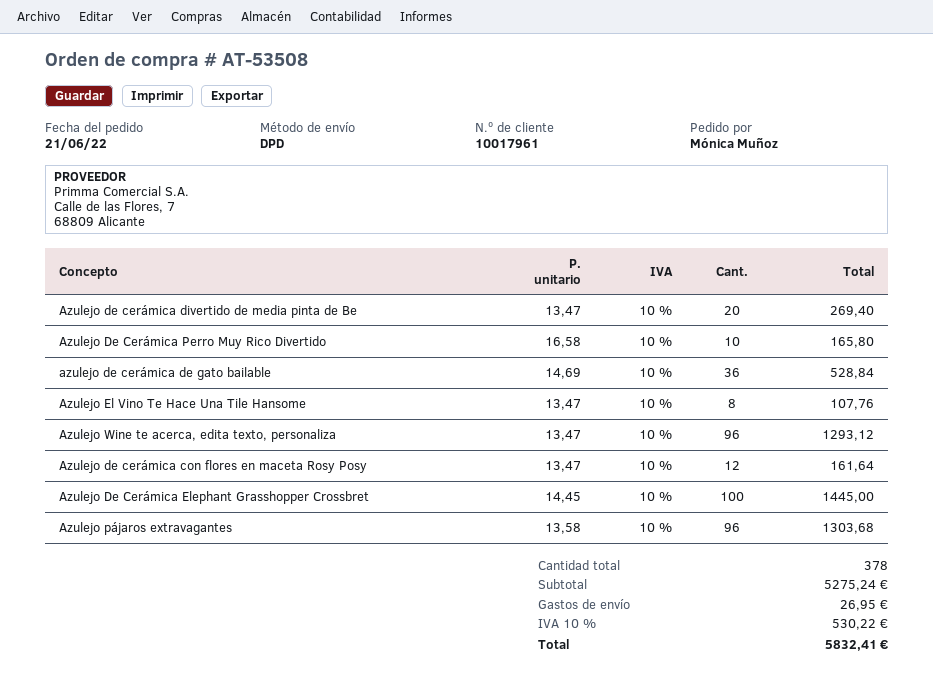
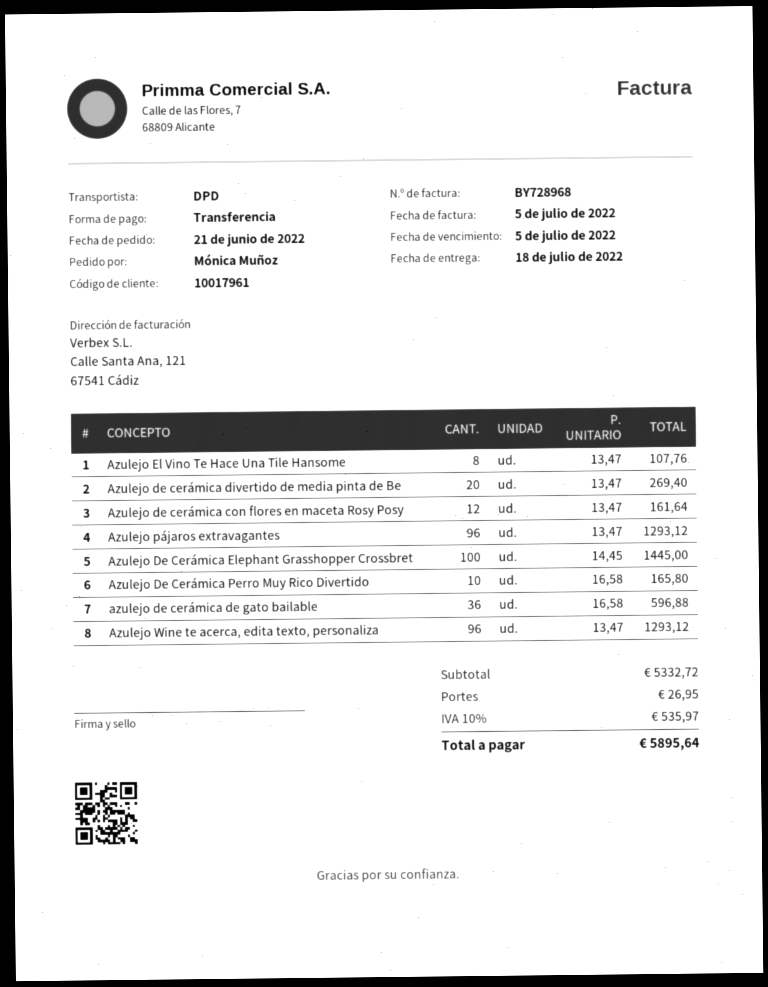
azulejo de cerámica de gato bailable: 36 x 14.69 = 528.84 -> 36 x 16.58 = 596.88
Azulejo pájaros extravagantes: 96 x 13.58 = 1303.68 -> 96 x 13.47 = 1293.12
subtotal: 5275.24 -> 5332.72
tax: 10% = 530.22 -> 10% = 535.97
total: 5832.41 -> 5895.64

